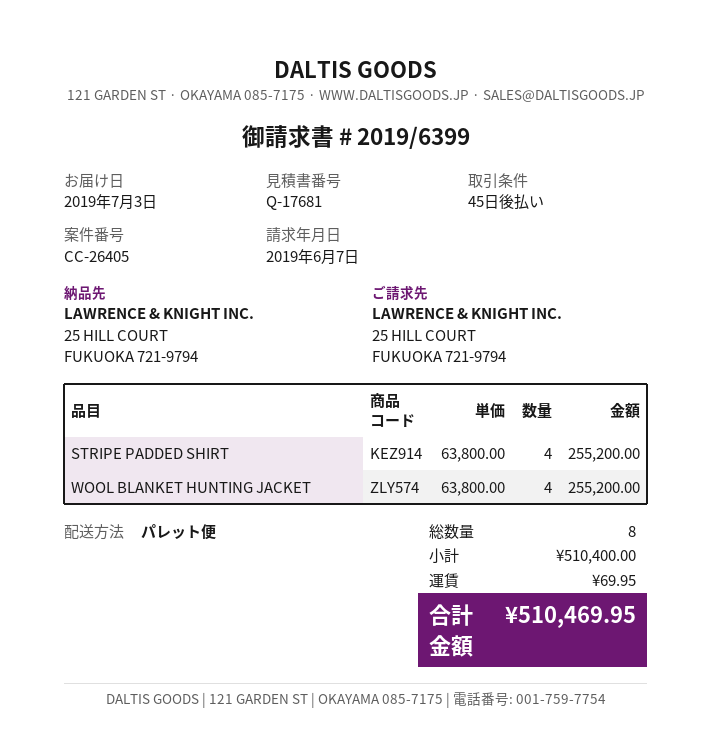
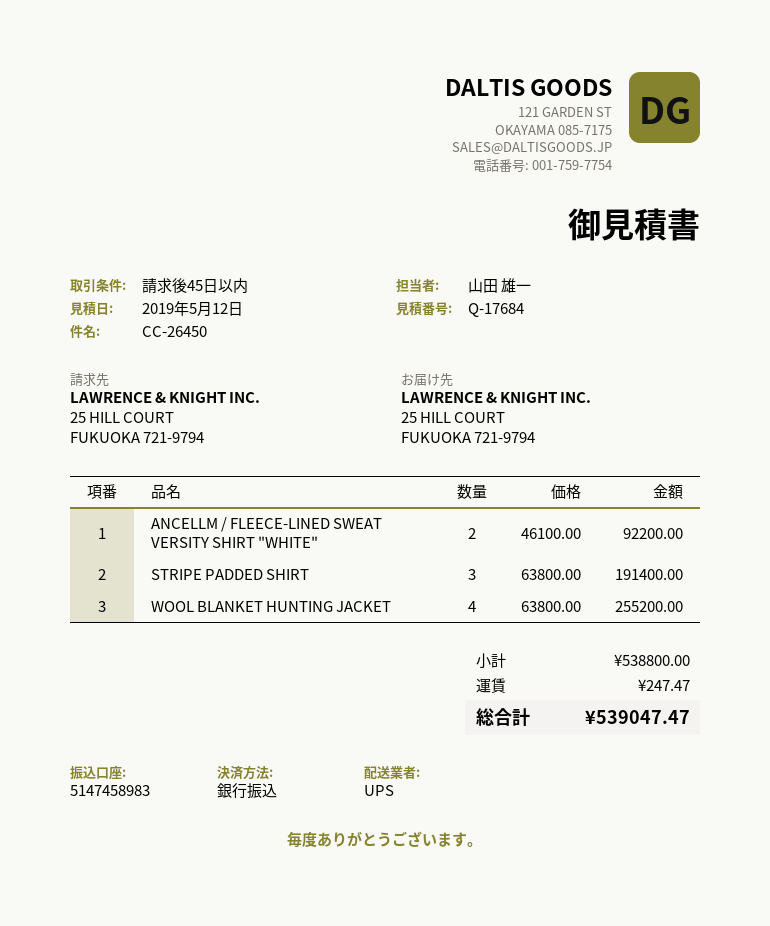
quote number: Q-17681 -> Q-17684
reference: CC-26405 -> CC-26450
shipping method: pallet freight -> UPS
STRIPE PADDED SHIRT: 4 x 63800.00 = 255200.00 -> 3 x 63800.00 = 191400.00
ANCELLM / FLEECE-LINED SWEAT VERSITY SHIRT "WHITE": none -> 2 x 46100.00 = 92200.00
subtotal: 510400.00 -> 538800.00
shipping: 69.95 -> 247.47
total: 510469.95 -> 539047.47

